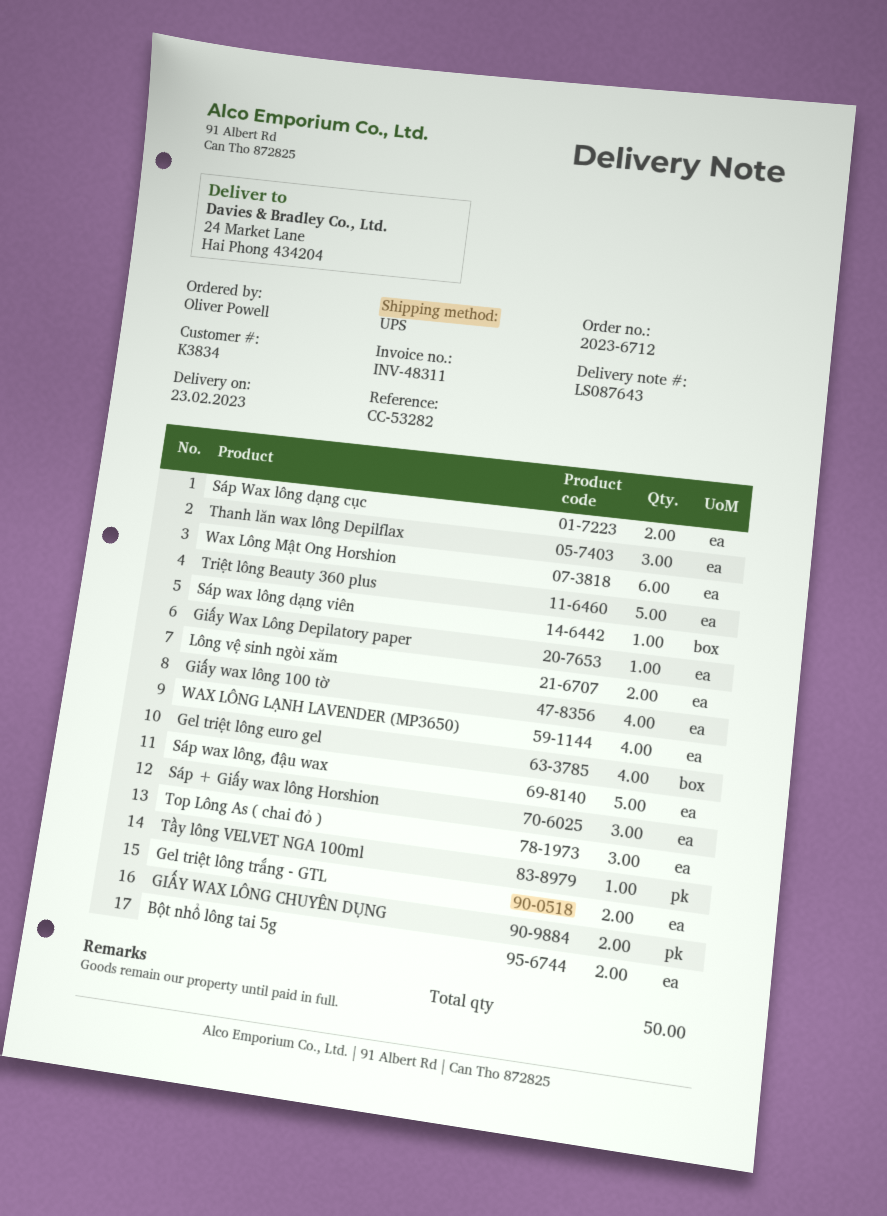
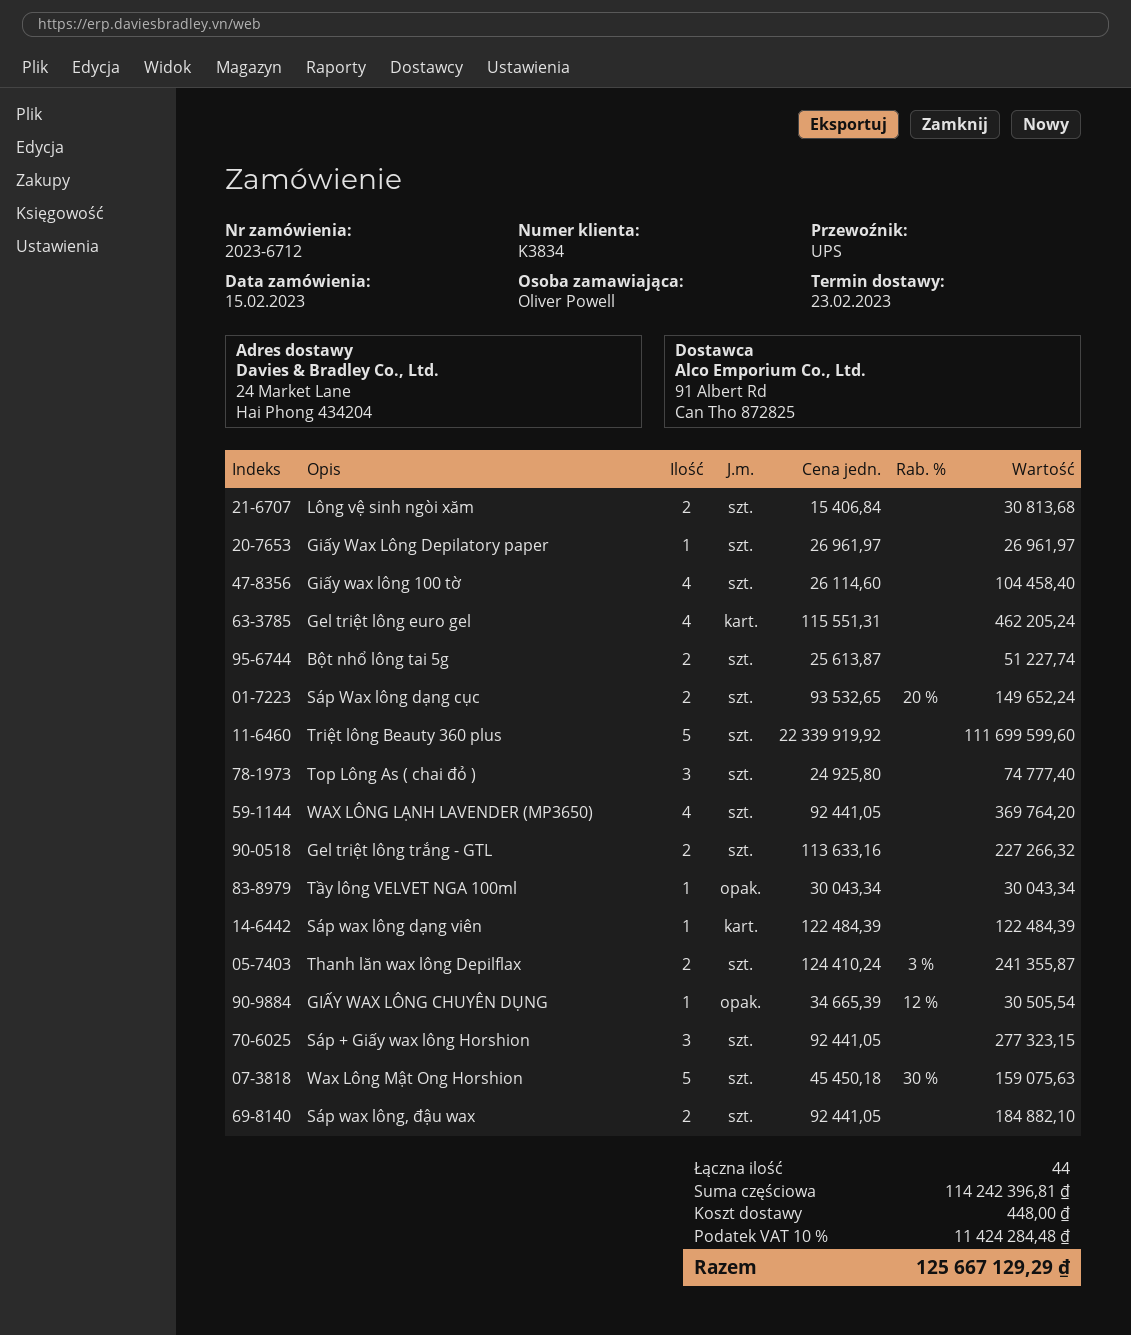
Thanh lăn wax lông Depilflax: 3 -> 2
Wax Lông Mật Ong Horshion: 6 -> 5
Sáp wax lông, đậu wax: 5 -> 2
GIẤY WAX LÔNG CHUYÊN DỤNG: 2 -> 1
total quantity: 50 -> 44

